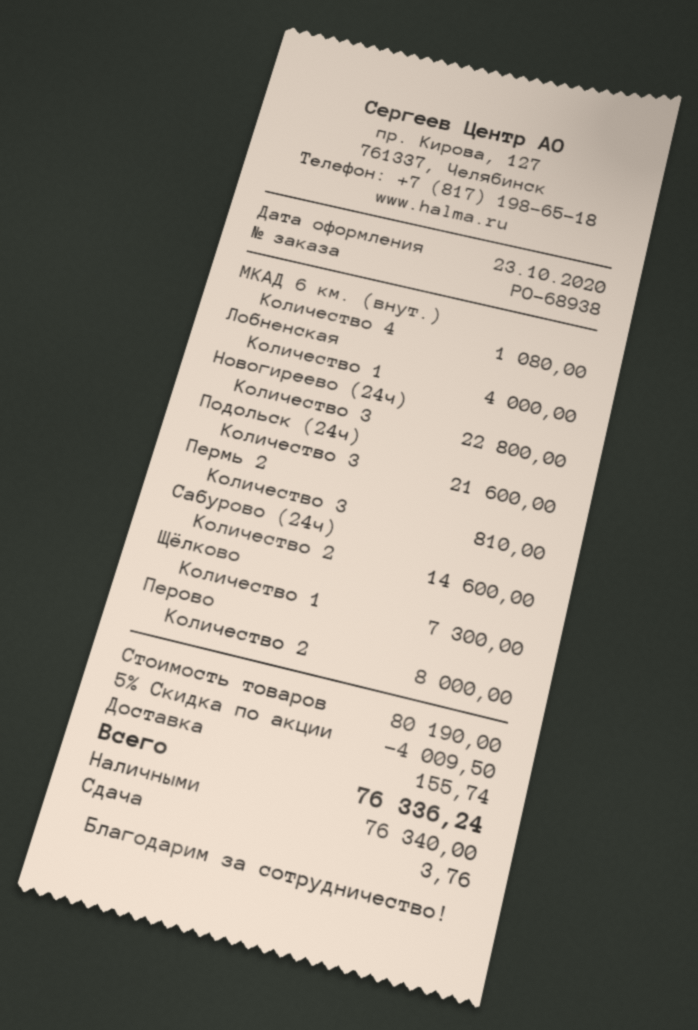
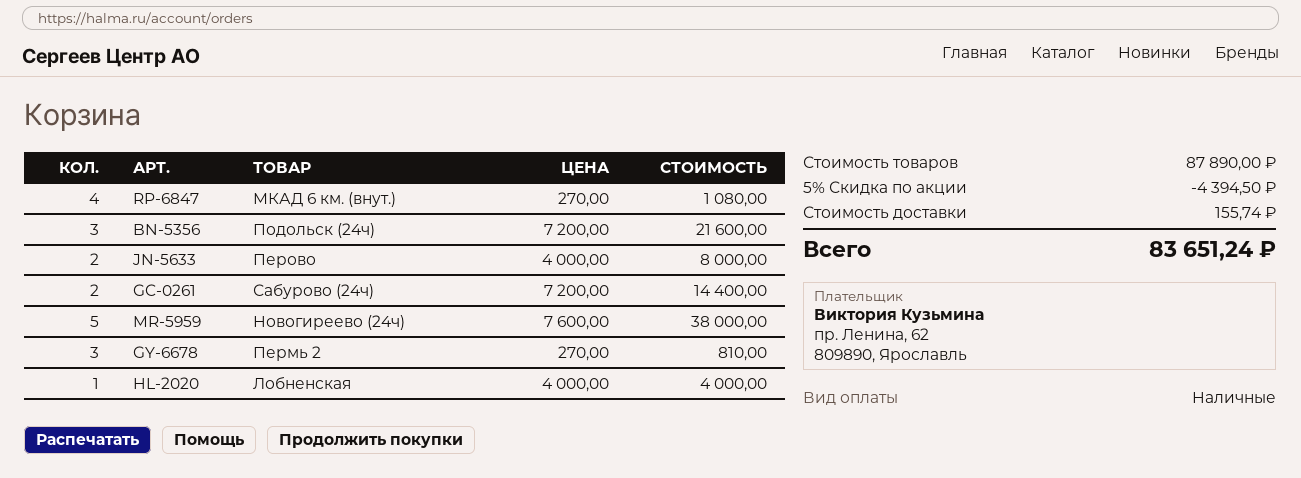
Новогиреево (24ч): 3 for 22800.00 -> 5 for 38000.00
Сабурово (24ч): 2 for 14600.00 -> 2 for 14400.00
Щёлково: 1 for 7300.00 -> none
subtotal: 80190.00 -> 87890.00
discount: 5% = 4009.50 -> 5% = 4394.50
total: 76336.24 -> 83651.24

